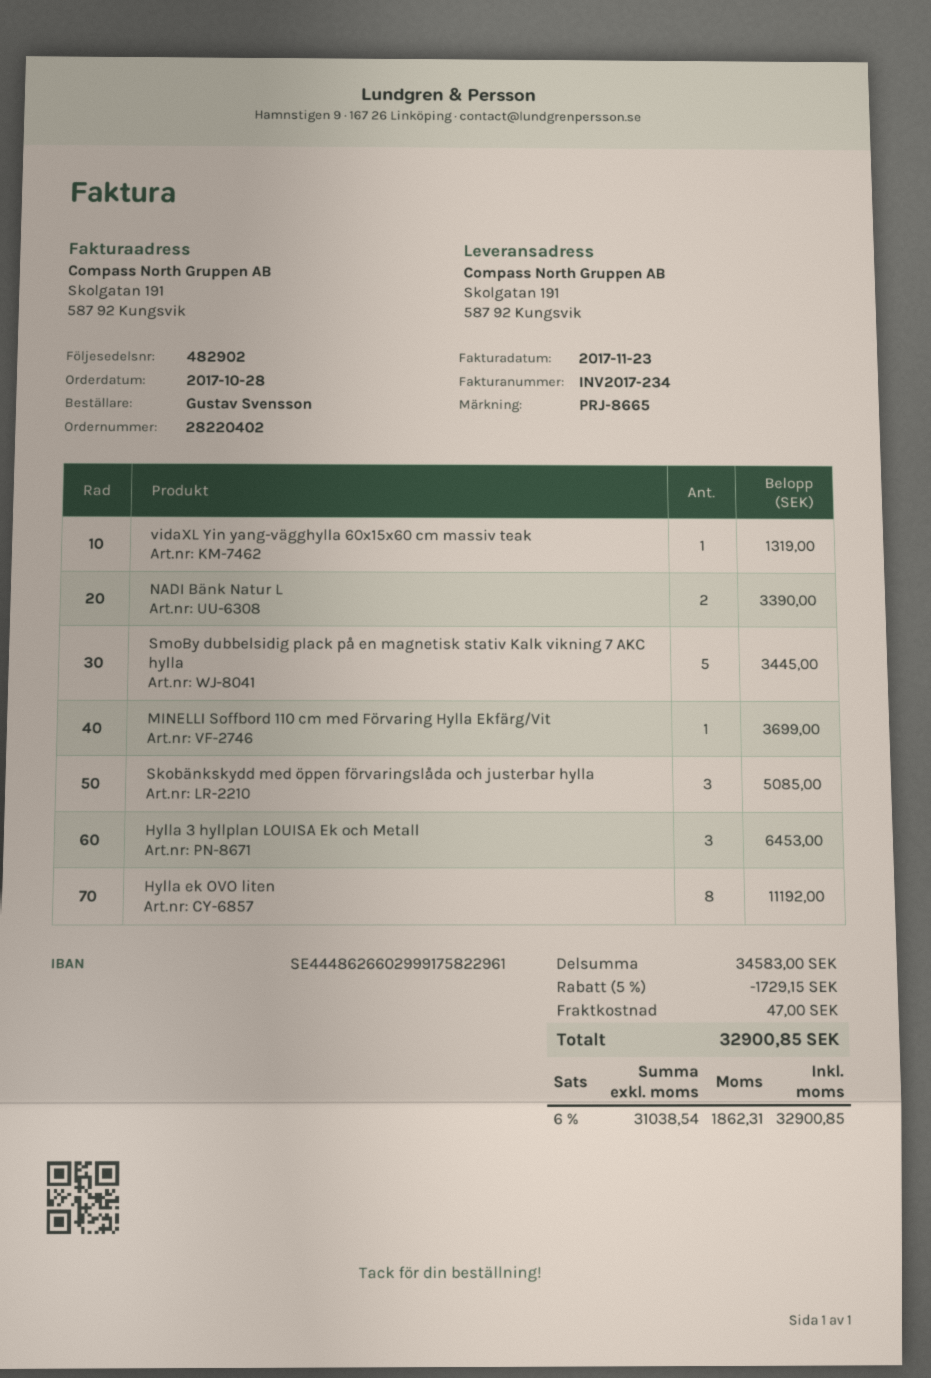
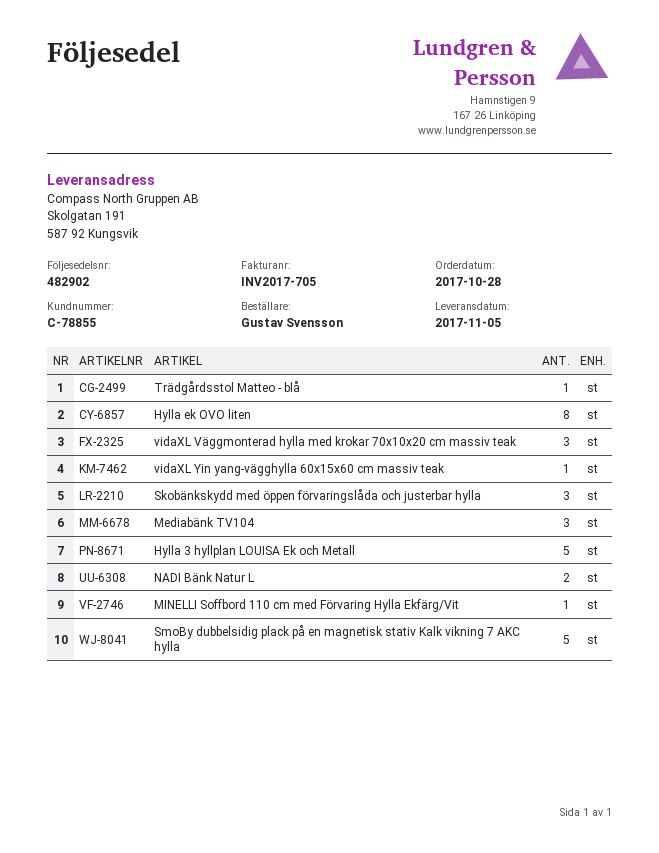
invoice number: INV2017-234 -> INV2017-705
Hylla 3 hyllplan LOUISA Ek och Metall: 3 -> 5
Trädgårdsstol Matteo - blå: none -> 1
vidaXL Väggmonterad hylla med krokar 70x10x20 cm massiv teak: none -> 3
Mediabänk TV104: none -> 3

